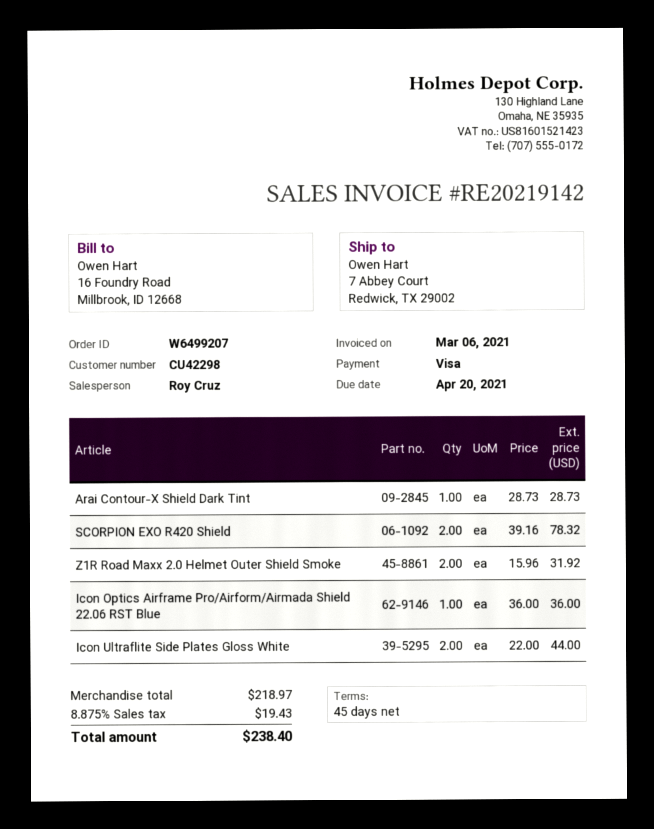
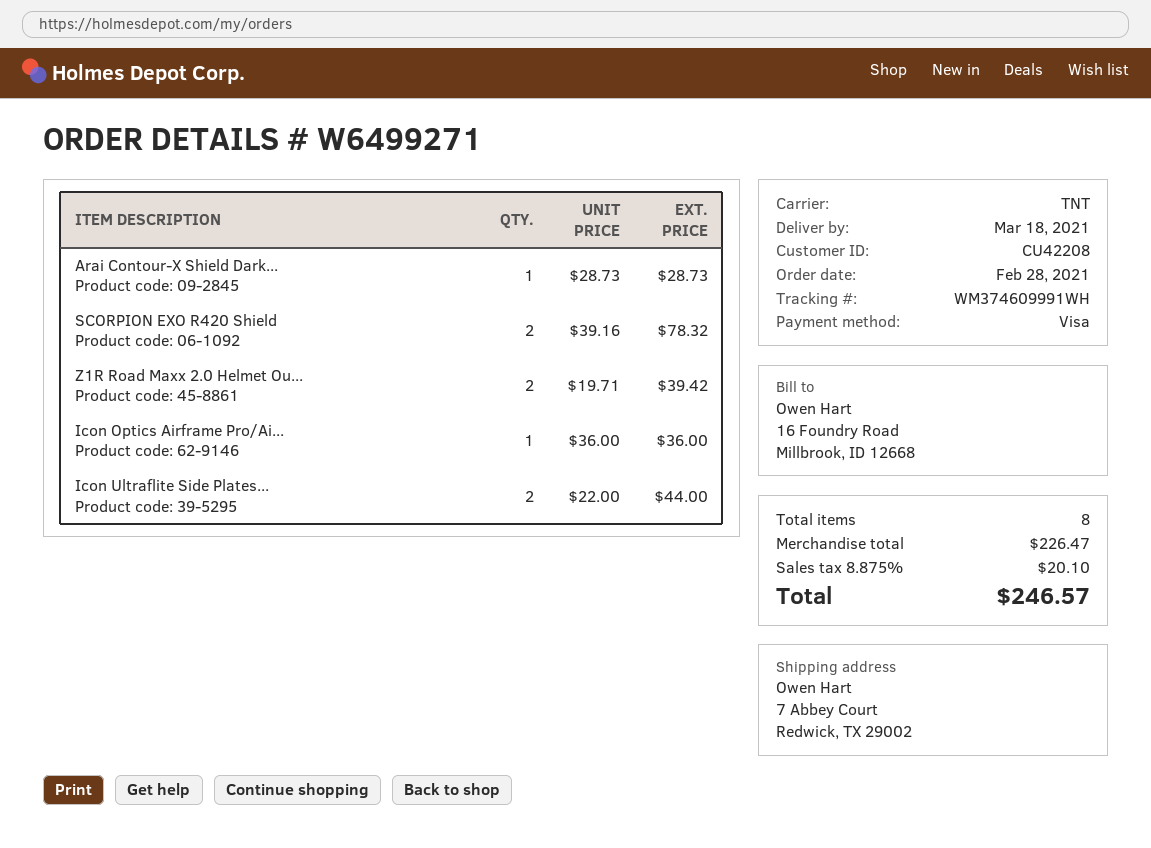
order number: W6499207 -> W6499271
customer number: CU42298 -> CU42208
Z1R Road Maxx 2.0 Helmet Outer Shield Smoke: 2 x 15.96 = 31.92 -> 2 x 19.71 = 39.42
subtotal: 218.97 -> 226.47
tax: 8.875% = 19.43 -> 8.875% = 20.10
total: 238.40 -> 246.57

